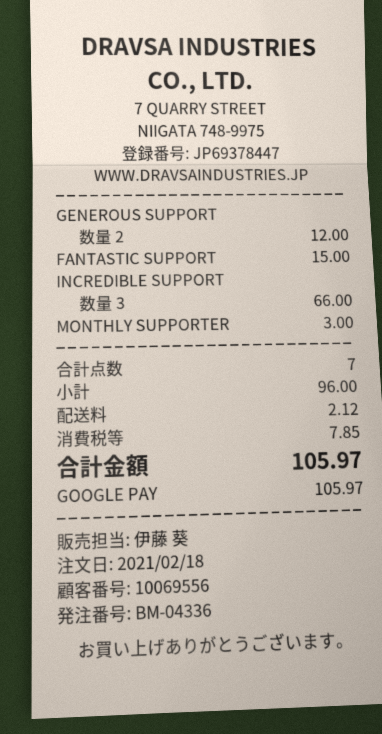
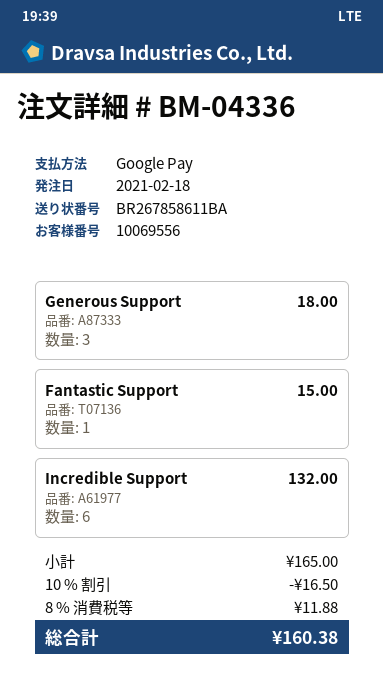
GENEROUS SUPPORT: 2 for 12.00 -> 3 for 18.00
INCREDIBLE SUPPORT: 3 for 66.00 -> 6 for 132.00
MONTHLY SUPPORTER: 1 for 3.00 -> none
subtotal: 96.00 -> 165.00
discount: none -> 10% = 16.50
shipping: 2.12 -> none
tax: 7.85 -> 11.88
total: 105.97 -> 160.38

